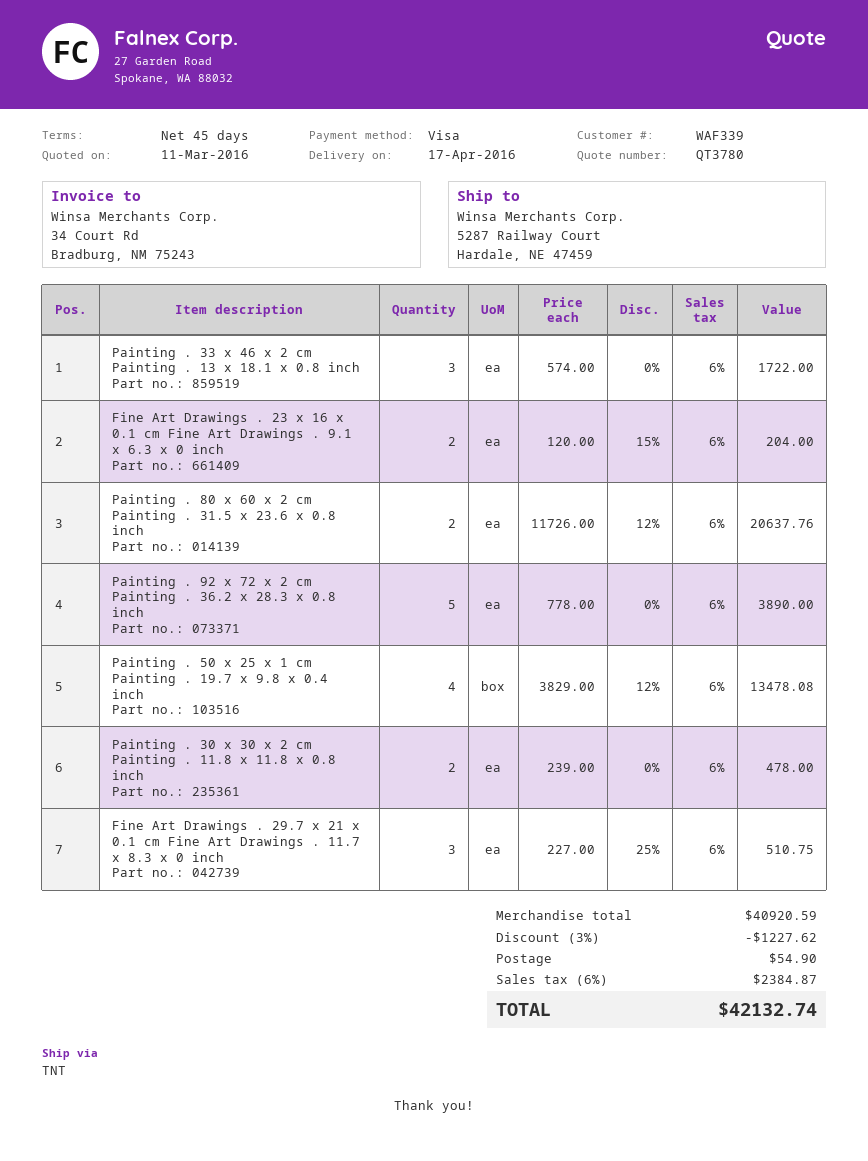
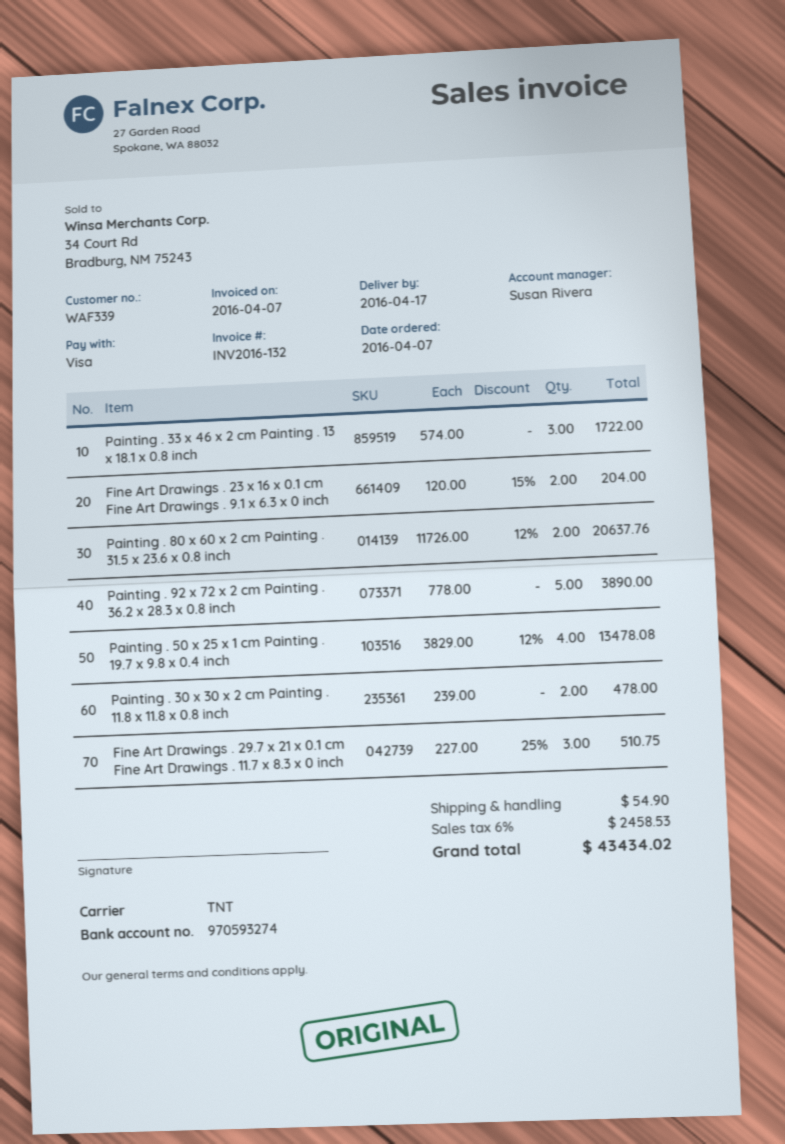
discount: 3% = 1227.62 -> none
tax: 6% = 2384.87 -> 6% = 2458.53
total: 42132.74 -> 43434.02

